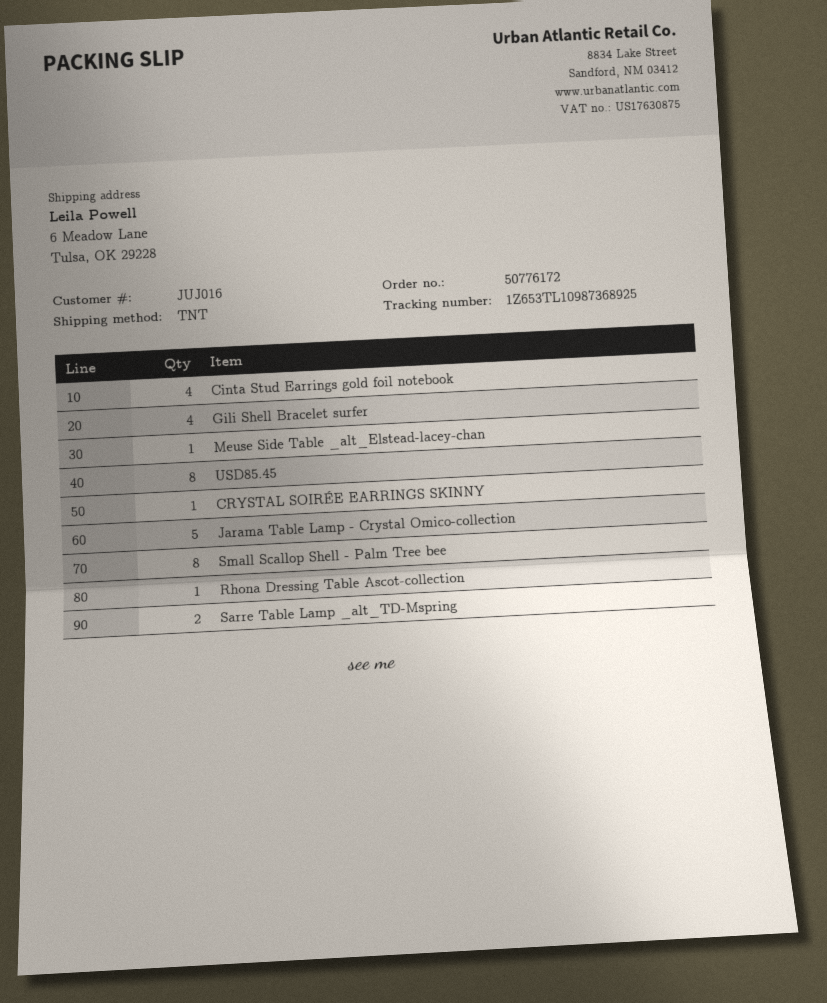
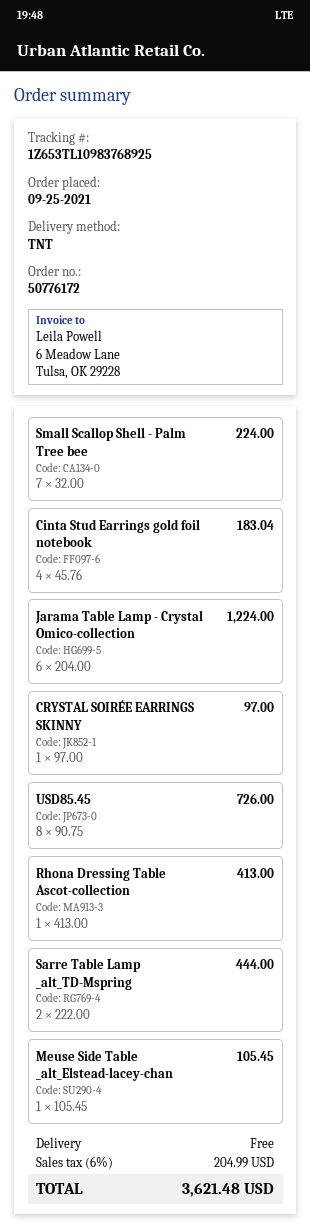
tracking number: 1Z653TL10987368925 -> 1Z653TL10983768925
Gili Shell Bracelet surfer: 4 -> none
Jarama Table Lamp - Crystal Omico-collection: 5 -> 6
Small Scallop Shell - Palm Tree bee: 8 -> 7

